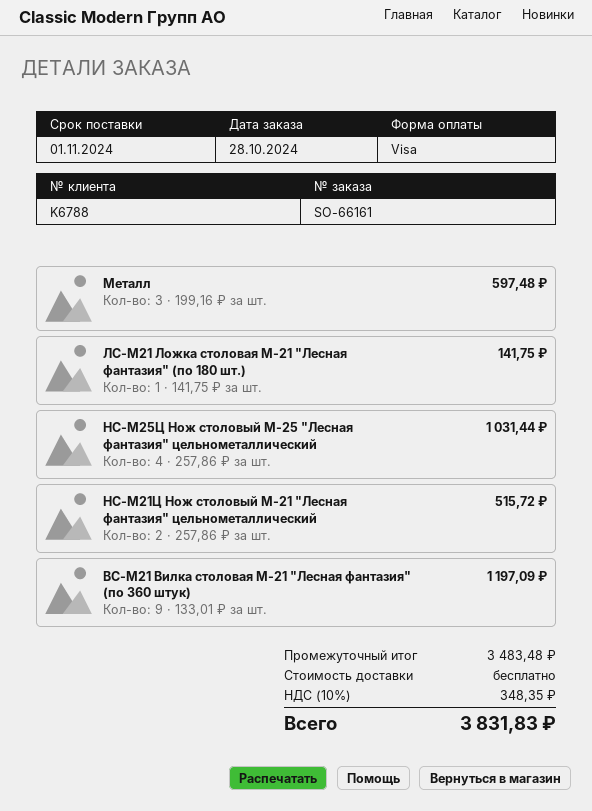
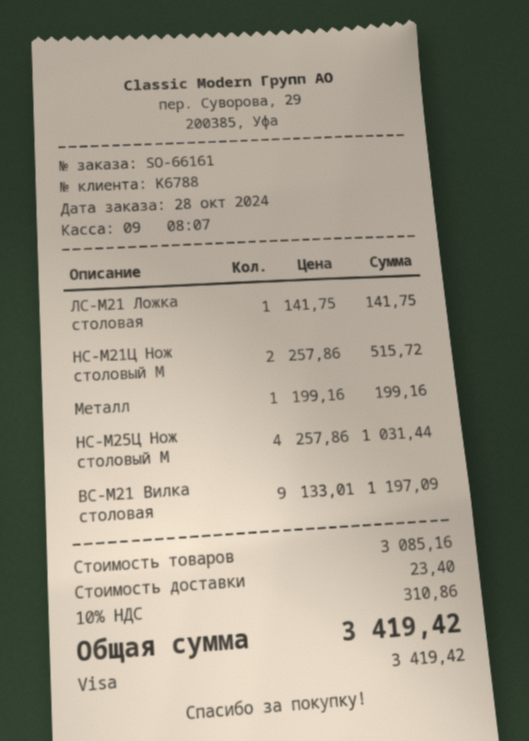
Металл: 3 x 199.16 = 597.48 -> 1 x 199.16 = 199.16
subtotal: 3483.48 -> 3085.16
shipping: 0.00 -> 23.40
tax: 10% = 348.35 -> 10% = 310.86
total: 3831.83 -> 3419.42

